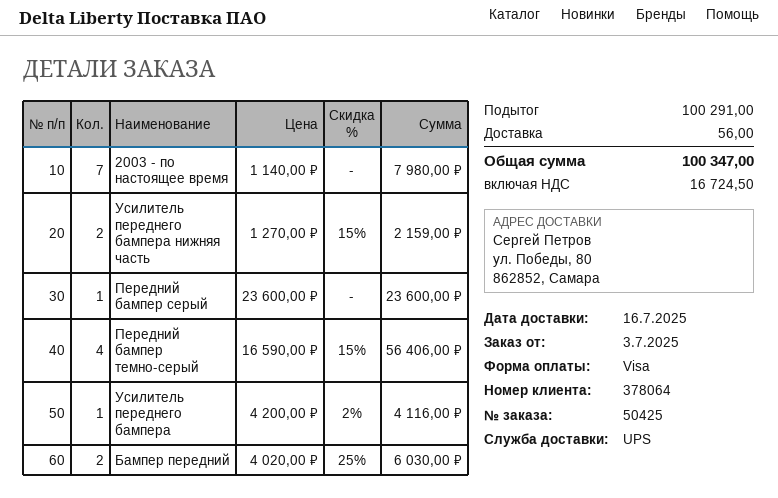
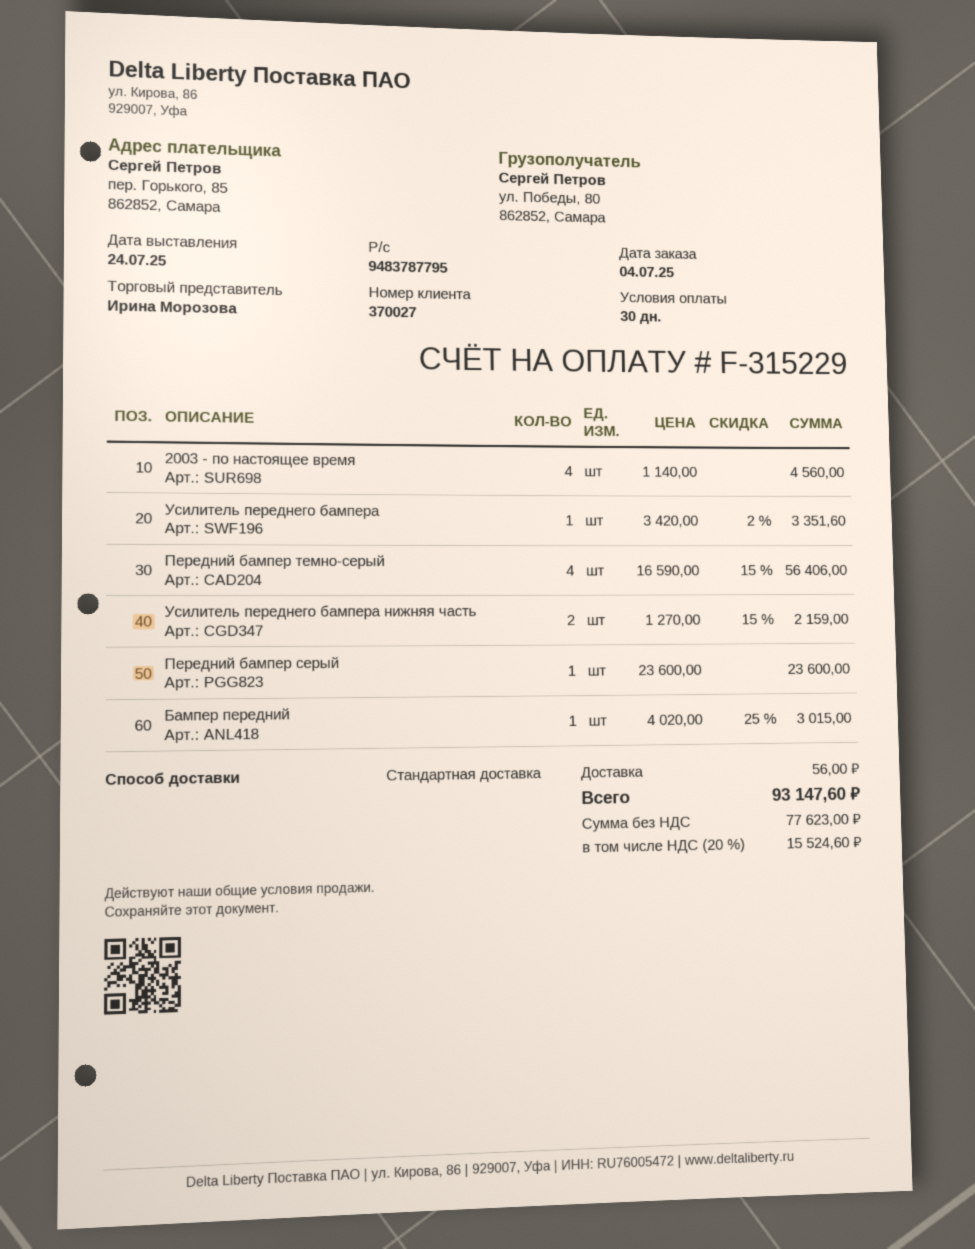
order date: 2025-07-03 -> 2025-07-04
customer number: 378064 -> 370027
shipping method: UPS -> standard
2003 - по настоящее время: 7 x 1140.00 = 7980.00 -> 4 x 1140.00 = 4560.00
Усилитель переднего бампера: 1 x 4200.00 - 2% = 4116.00 -> 1 x 3420.00 - 2% = 3351.60
Бампер передний: 2 x 4020.00 - 25% = 6030.00 -> 1 x 4020.00 - 25% = 3015.00
tax: 16724.50 -> 15524.60
total: 100347.00 -> 93147.60

